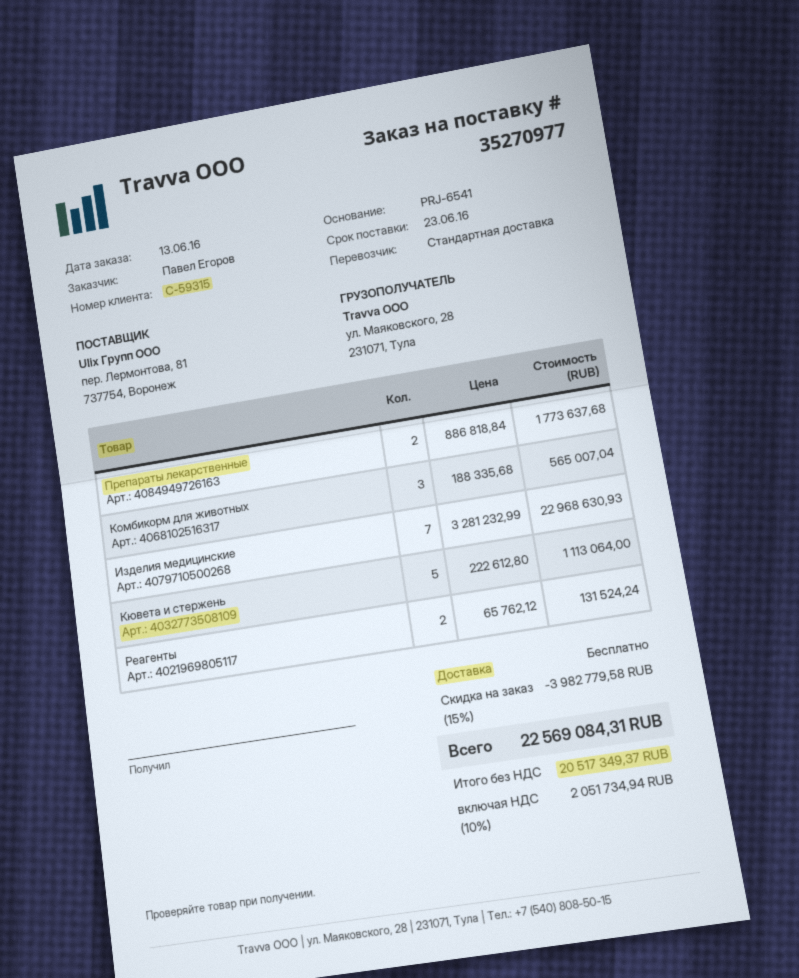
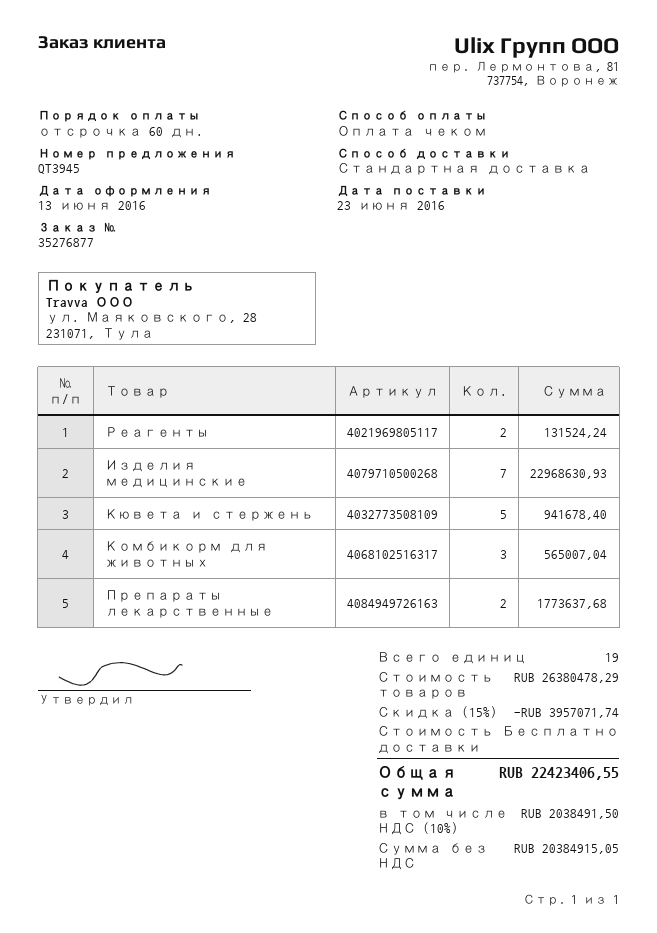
order number: 35270977 -> 35276877
Кювета и стержень: 5 for 1113064.00 -> 5 for 941678.40
discount: 15% = 3982779.58 -> 15% = 3957071.74
net: 20517349.37 -> 20384915.05
tax: 10% = 2051734.94 -> 10% = 2038491.50
total: 22569084.31 -> 22423406.55

